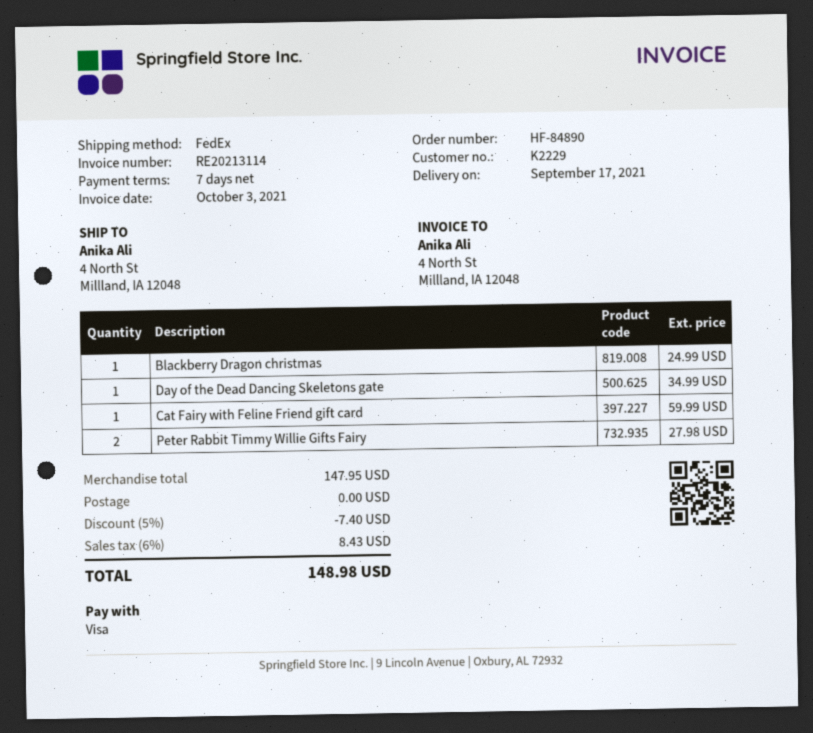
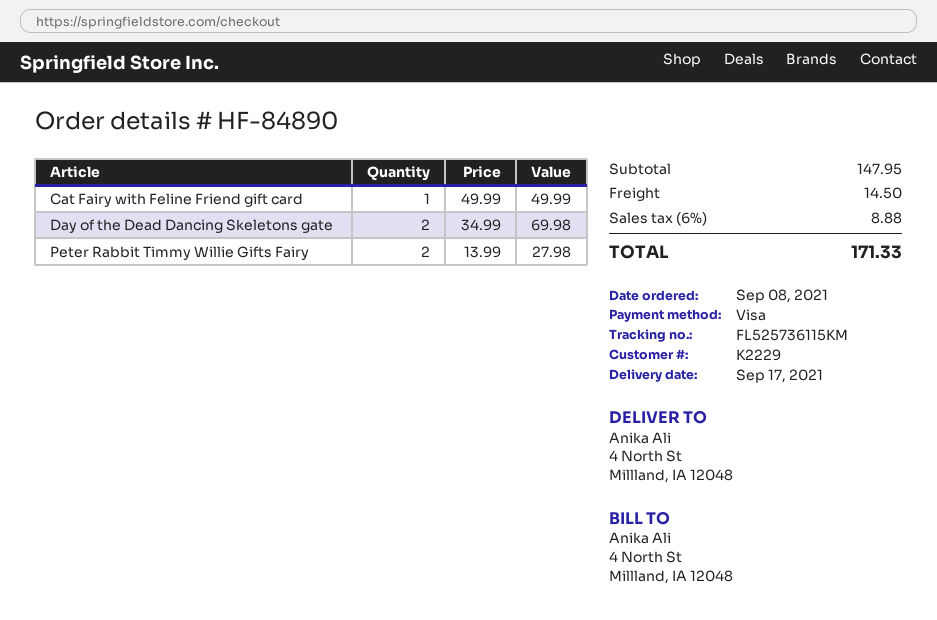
Blackberry Dragon christmas: 1 for 24.99 -> none
Day of the Dead Dancing Skeletons gate: 1 for 34.99 -> 2 for 69.98
Cat Fairy with Feline Friend gift card: 1 for 59.99 -> 1 for 49.99
discount: 5% = 7.40 -> none
shipping: 0.00 -> 14.50
tax: 6% = 8.43 -> 6% = 8.88
total: 148.98 -> 171.33

